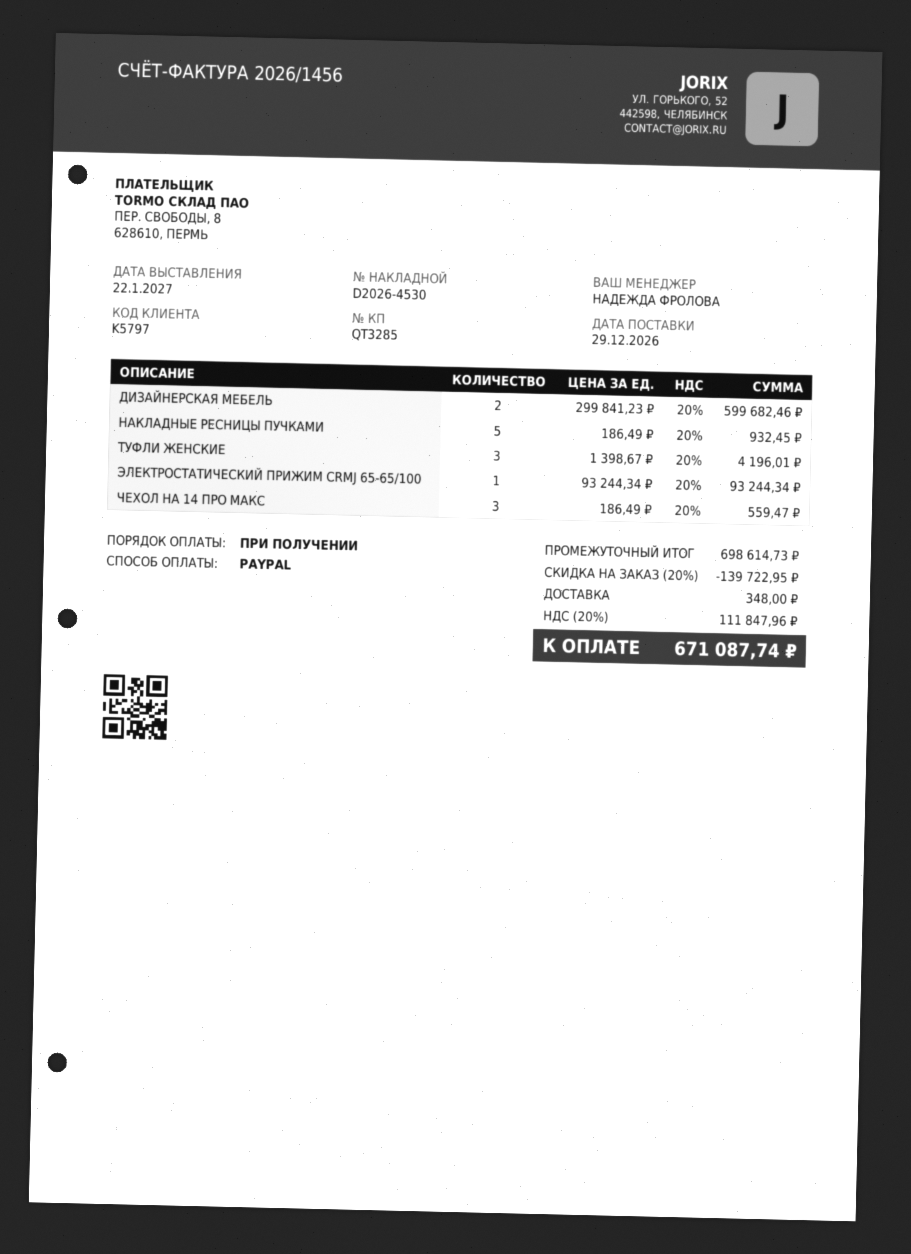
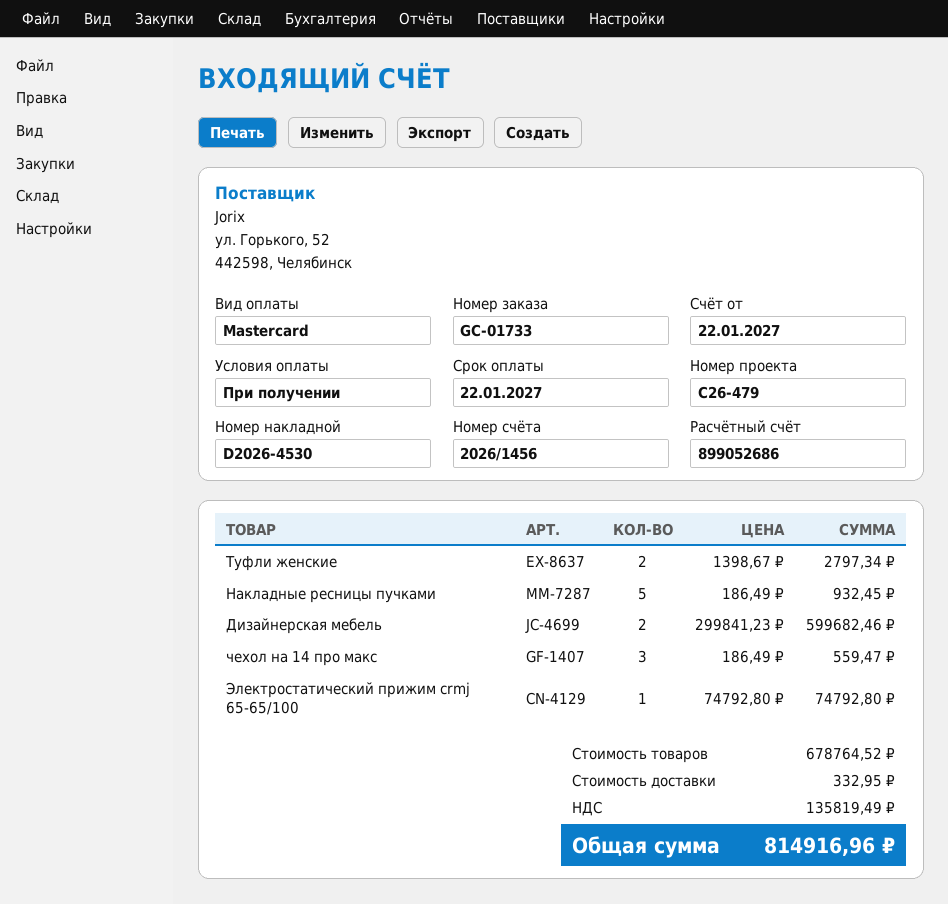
payment method: PayPal -> Mastercard
ТУФЛИ ЖЕНСКИЕ: 3 x 1398.67 = 4196.01 -> 2 x 1398.67 = 2797.34
ЭЛЕКТРОСТАТИЧЕСКИЙ ПРИЖИМ CRMJ 65-65/100: 1 x 93244.34 = 93244.34 -> 1 x 74792.80 = 74792.80
subtotal: 698614.73 -> 678764.52
discount: 20% = 139722.95 -> none
shipping: 348.00 -> 332.95
tax: 111847.96 -> 135819.49
total: 671087.74 -> 814916.96

